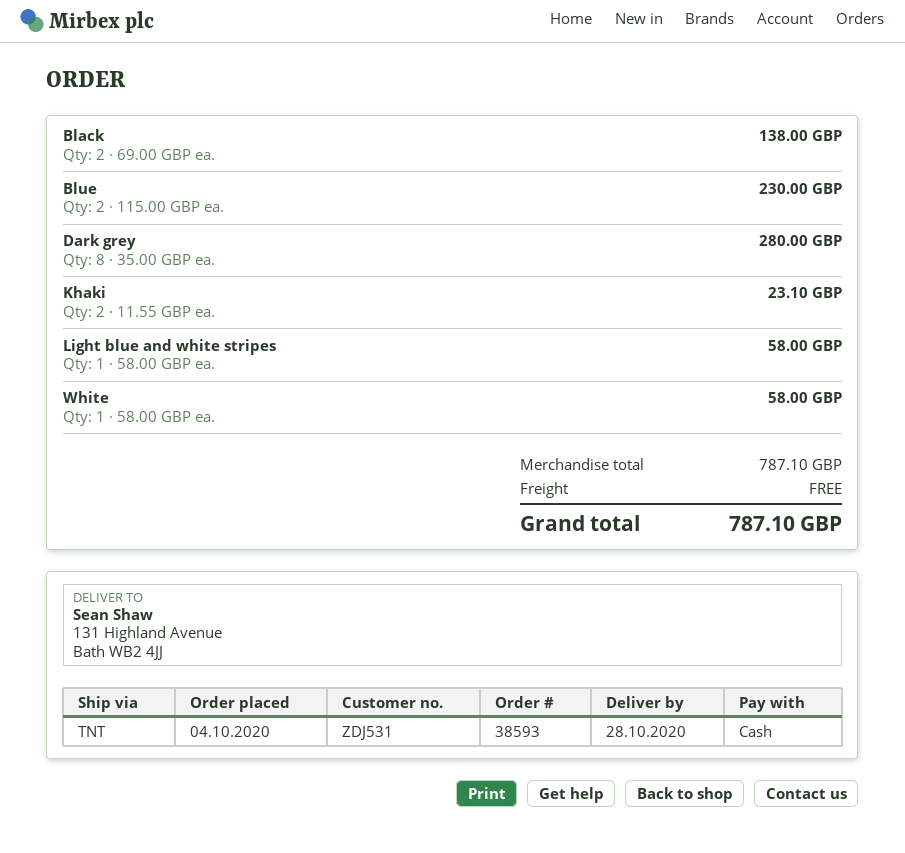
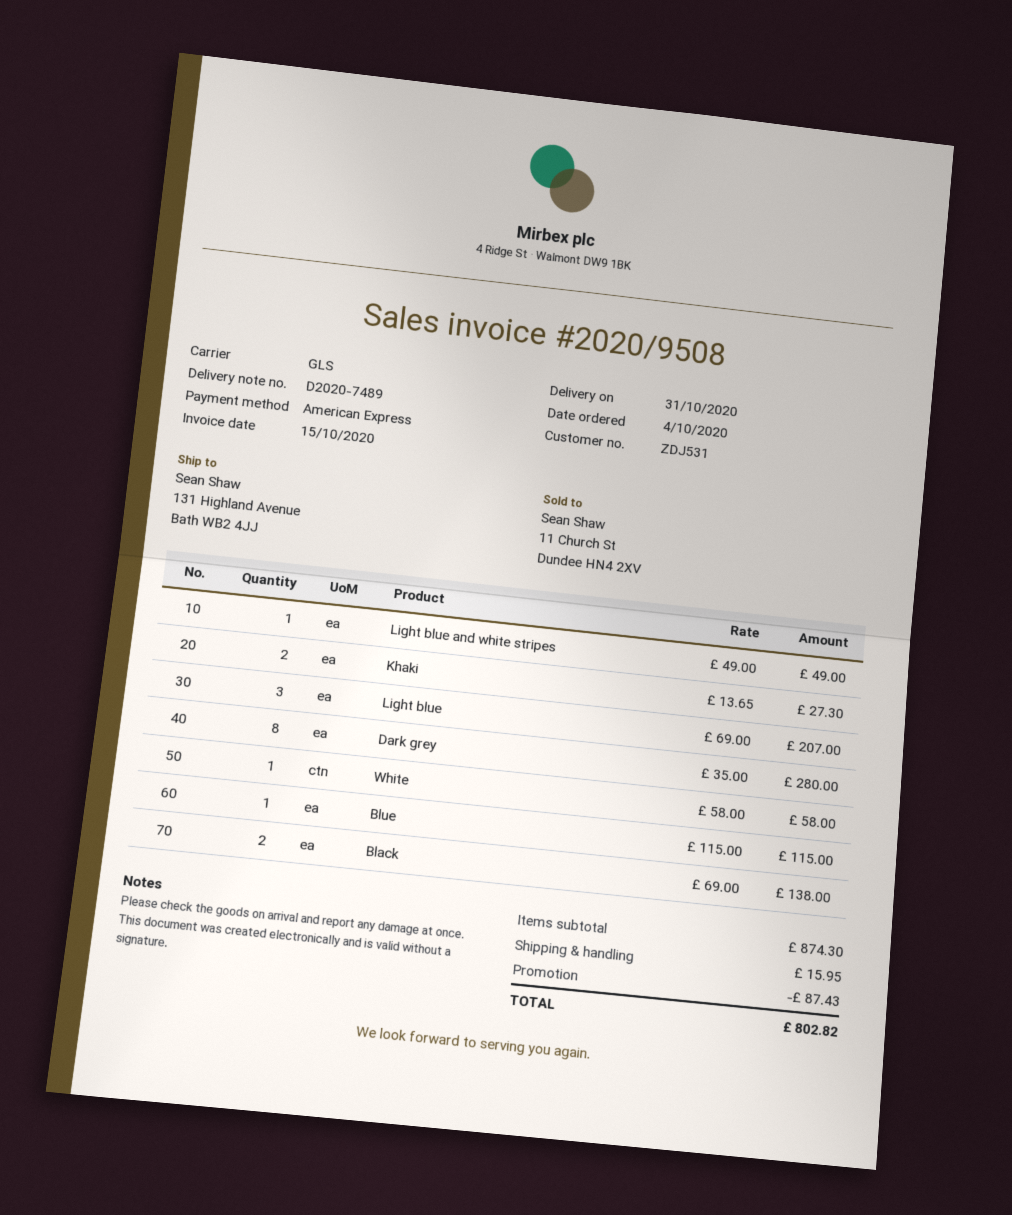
delivery date: 2020-10-28 -> 2020-10-31
payment method: cash -> American Express
shipping method: TNT -> GLS
Blue: 2 x 115.00 = 230.00 -> 1 x 115.00 = 115.00
Khaki: 2 x 11.55 = 23.10 -> 2 x 13.65 = 27.30
Light blue and white stripes: 1 x 58.00 = 58.00 -> 1 x 49.00 = 49.00
Light blue: none -> 3 x 69.00 = 207.00
subtotal: 787.10 -> 874.30
discount: none -> 87.43
shipping: 0.00 -> 15.95
total: 787.10 -> 802.82

